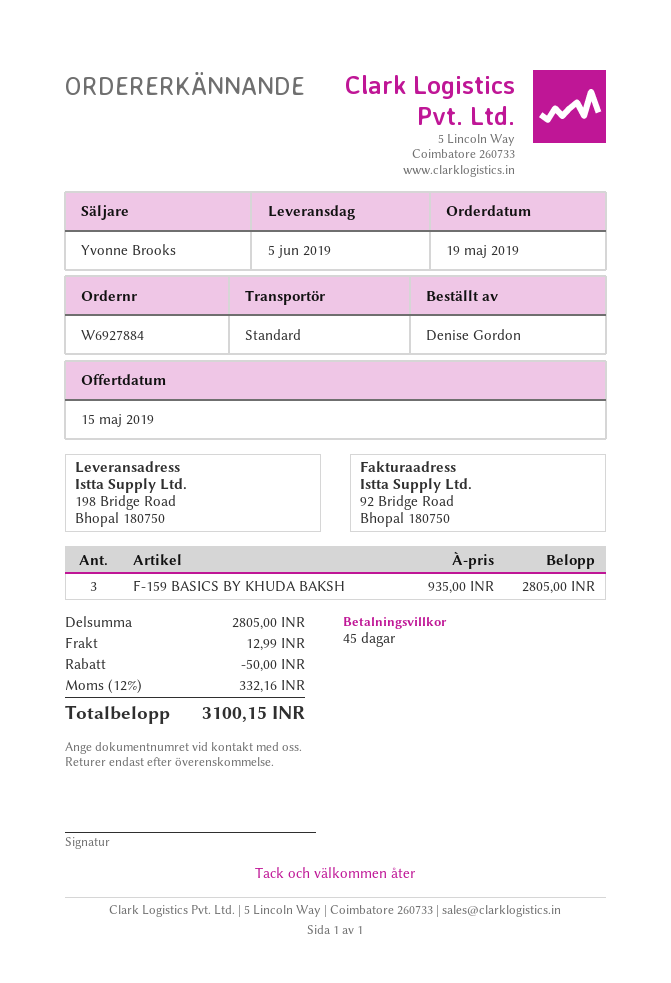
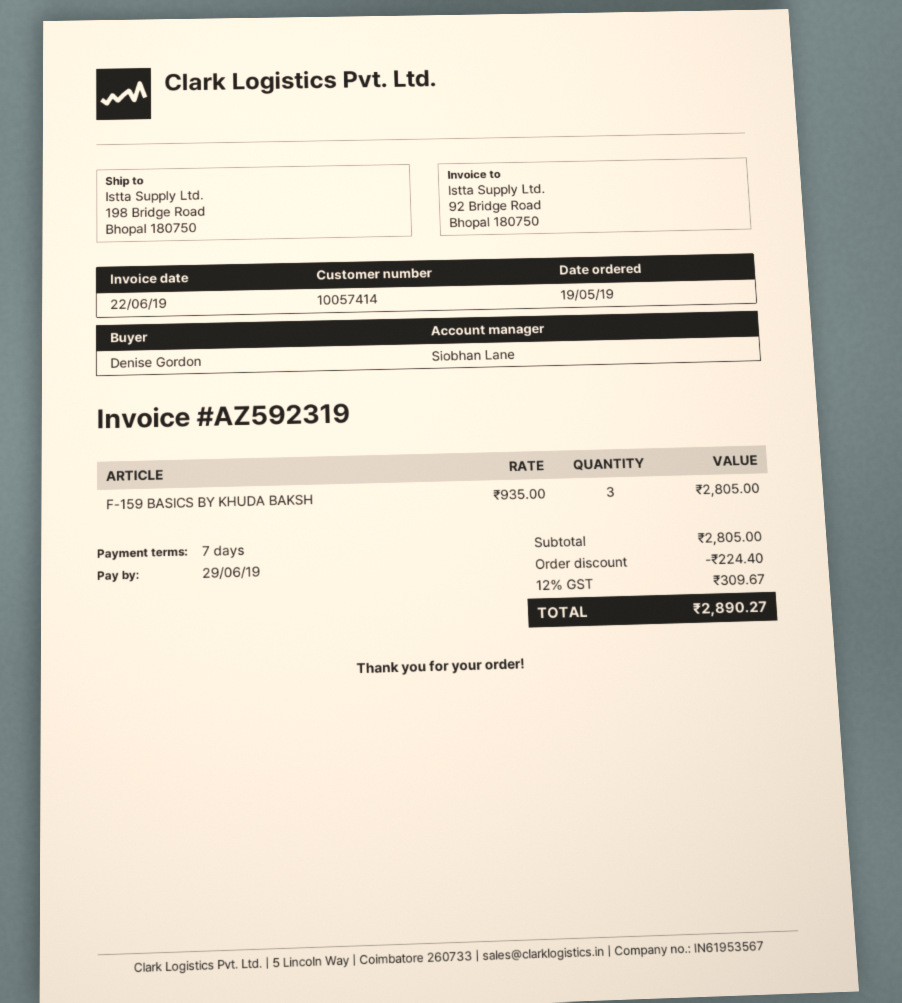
payment terms: 45 days -> 7 days
sales rep: Yvonne Brooks -> Siobhan Lane
discount: 50.00 -> 224.40
shipping: 12.99 -> none
tax: 12% = 332.16 -> 12% = 309.67
total: 3100.15 -> 2890.27

